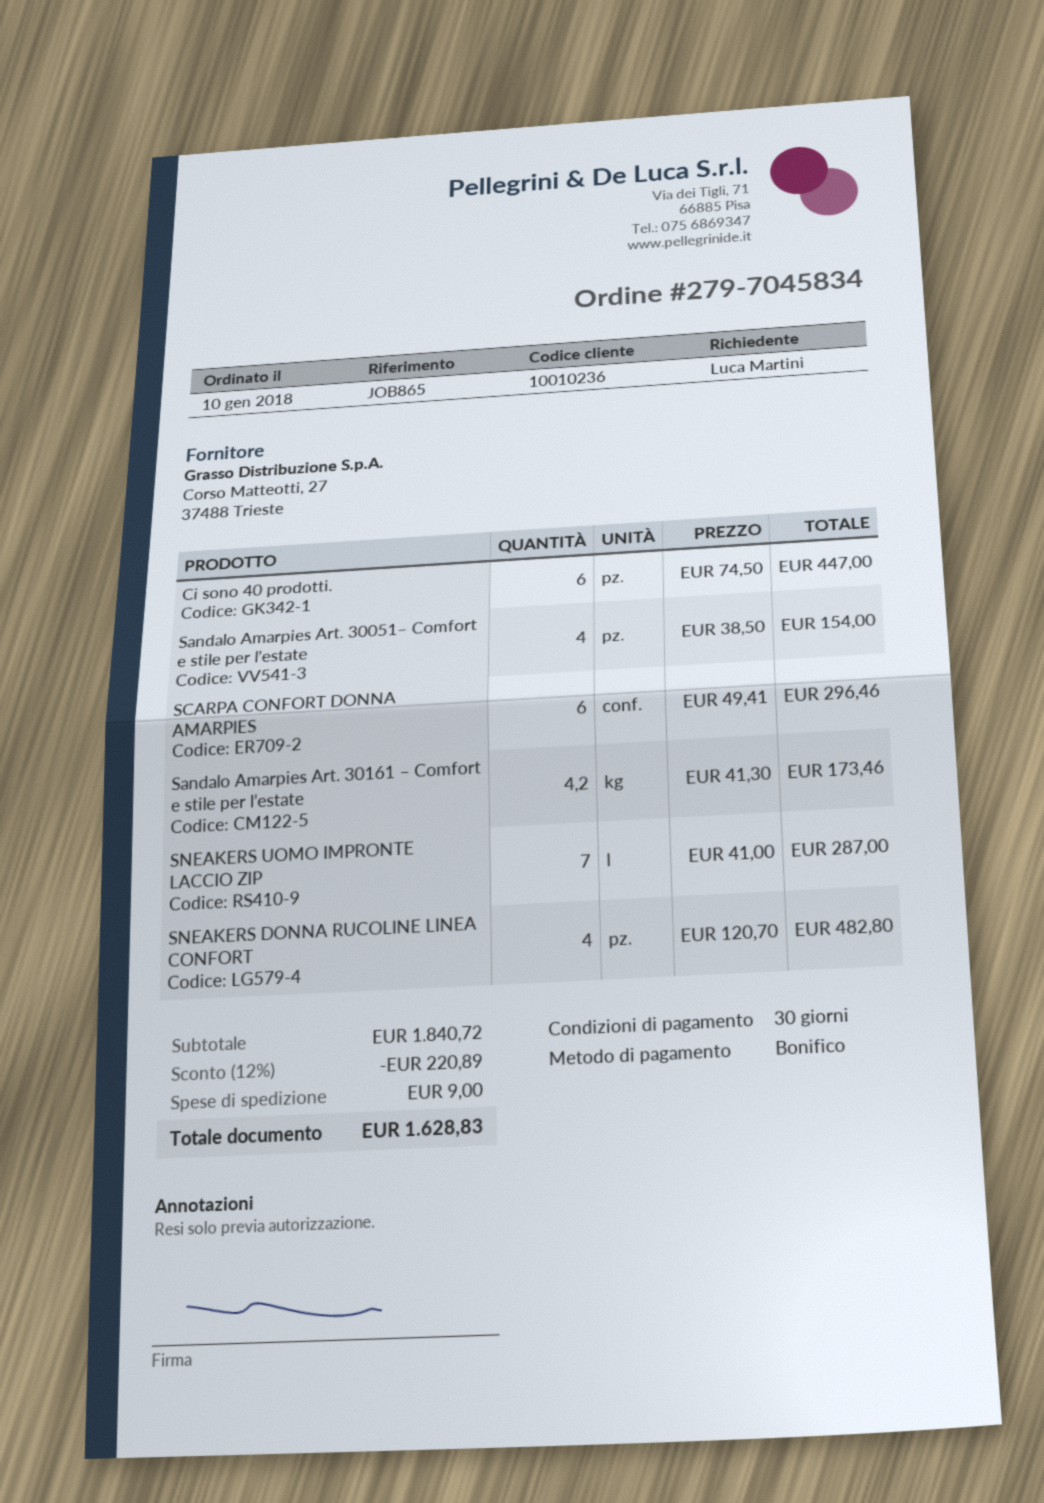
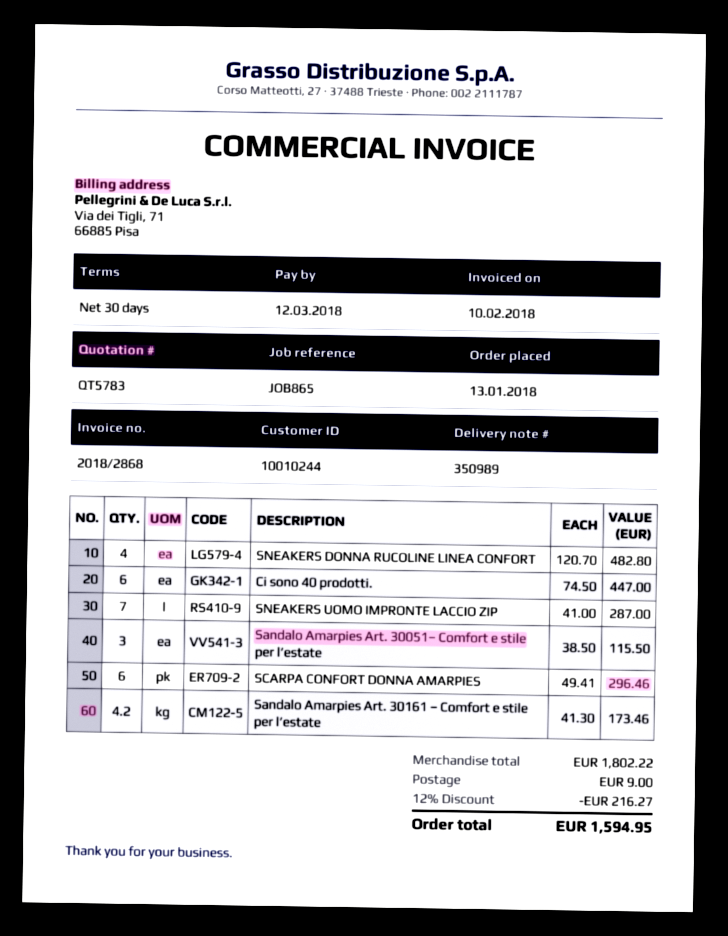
order date: 2018-01-10 -> 2018-01-13
customer number: 10010236 -> 10010244
Sandalo Amarpies Art. 30051– Comfort e stile per l’estate: 4 x 38.50 = 154.00 -> 3 x 38.50 = 115.50
subtotal: 1840.72 -> 1802.22
discount: 12% = 220.89 -> 12% = 216.27
total: 1628.83 -> 1594.95

